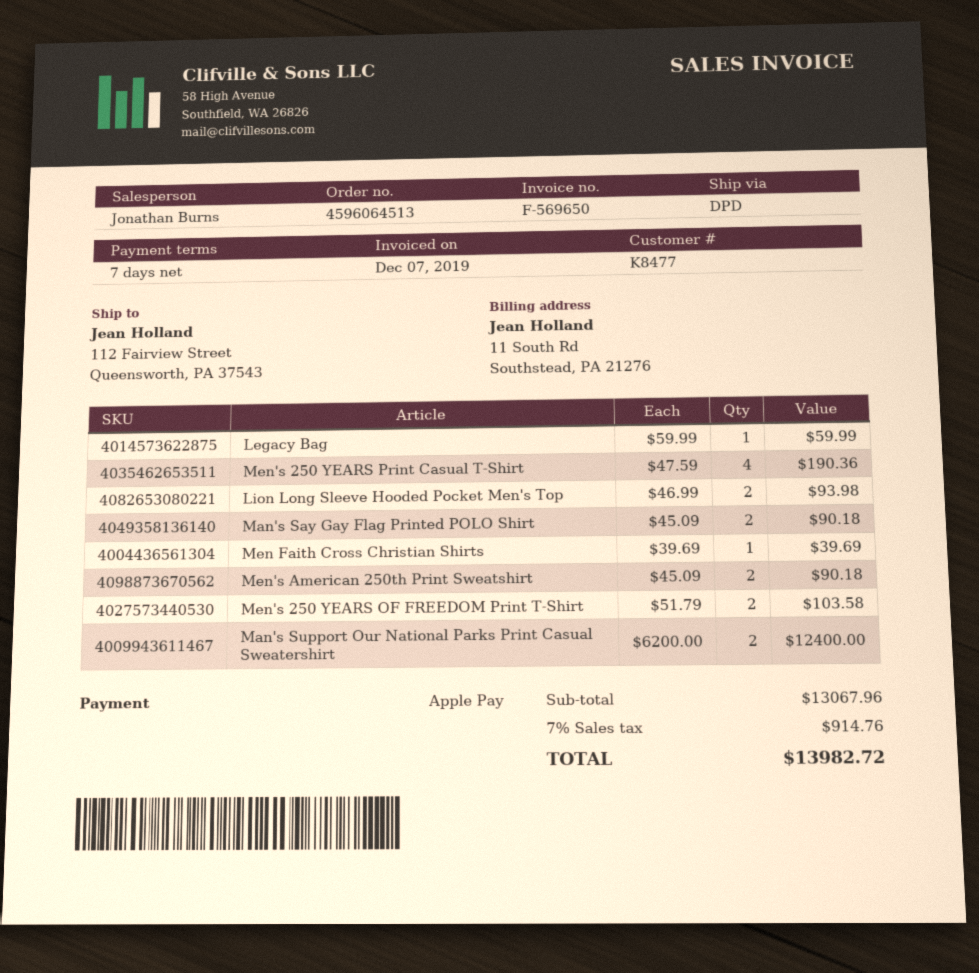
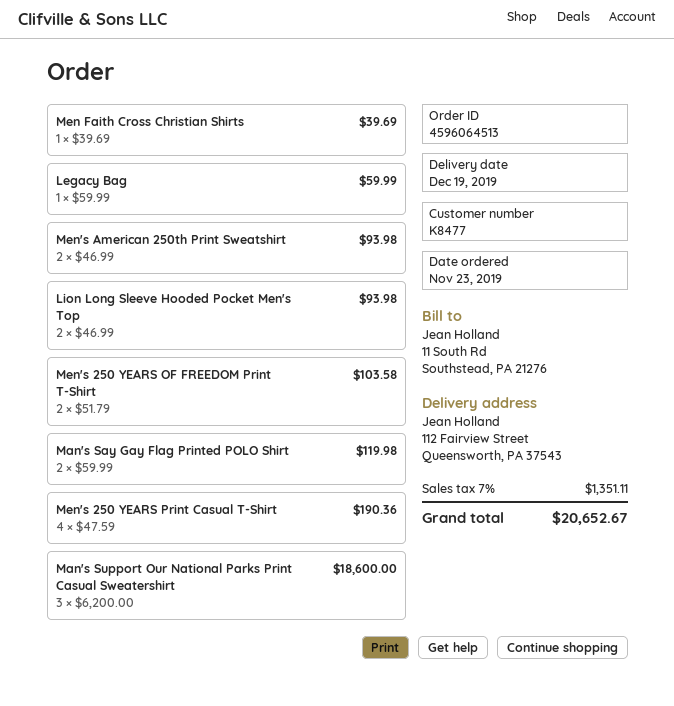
Man's Say Gay Flag Printed POLO Shirt: 2 x 45.09 = 90.18 -> 2 x 59.99 = 119.98
Men's American 250th Print Sweatshirt: 2 x 45.09 = 90.18 -> 2 x 46.99 = 93.98
Man's Support Our National Parks Print Casual Sweatershirt: 2 x 6200.00 = 12400.00 -> 3 x 6200.00 = 18600.00
tax: 7% = 914.76 -> 7% = 1351.11
total: 13982.72 -> 20652.67

